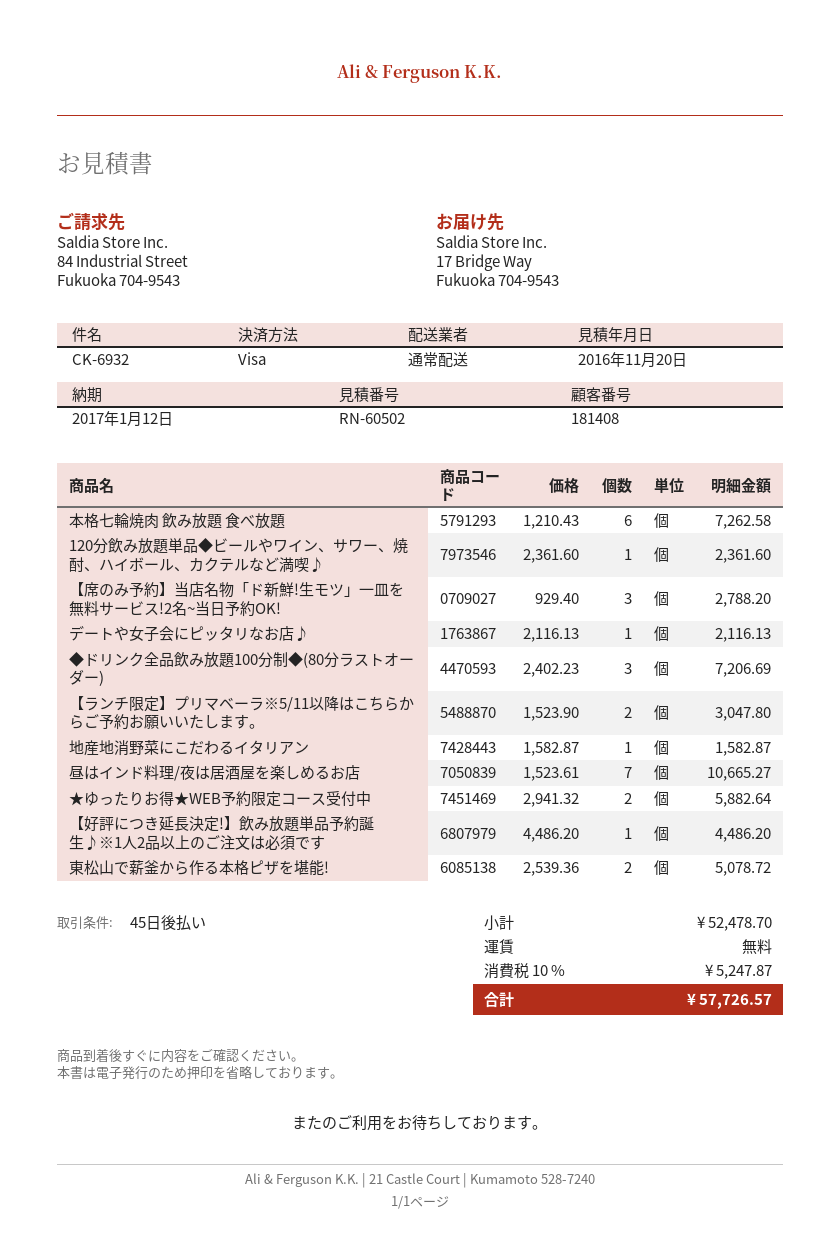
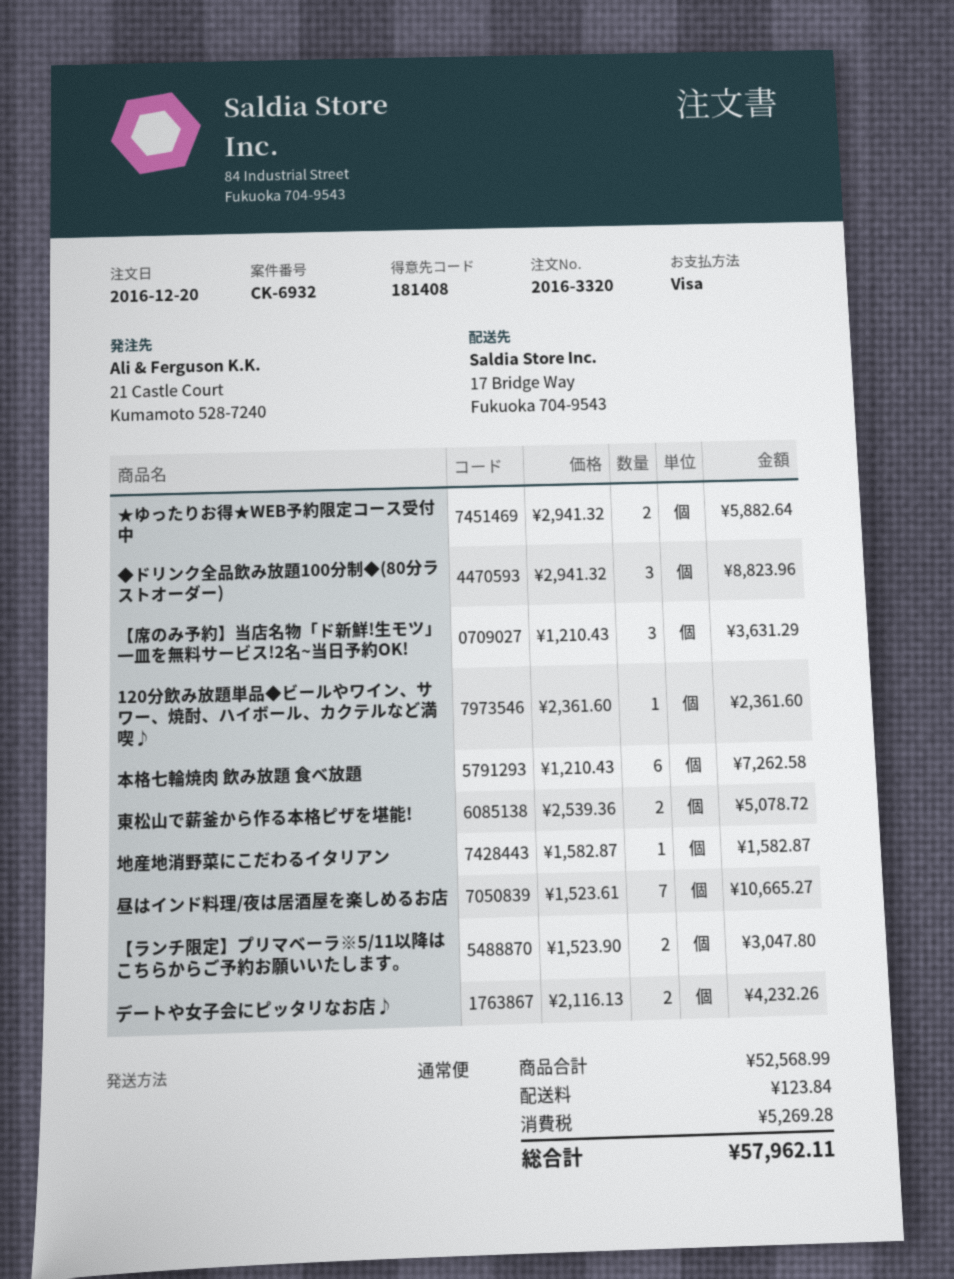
【席のみ予約】当店名物「ド新鮮!生モツ」一皿を無料サービス!2名~当日予約OK!: 3 x 929.40 = 2788.20 -> 3 x 1210.43 = 3631.29
デートや女子会にピッタリなお店♪: 1 x 2116.13 = 2116.13 -> 2 x 2116.13 = 4232.26
◆ドリンク全品飲み放題100分制◆(80分ラストオーダー): 3 x 2402.23 = 7206.69 -> 3 x 2941.32 = 8823.96
【好評につき延長決定!】飲み放題単品予約誕生♪※1人2品以上のご注文は必須です: 1 x 4486.20 = 4486.20 -> none
subtotal: 52478.70 -> 52568.99
shipping: 0.00 -> 123.84
tax: 5247.87 -> 5269.28
total: 57726.57 -> 57962.11

